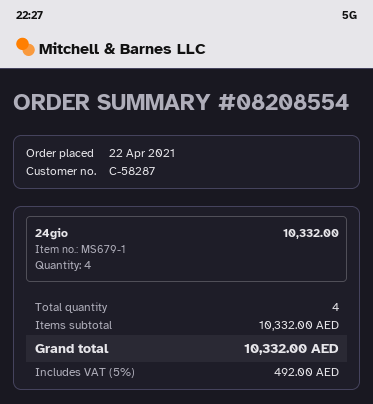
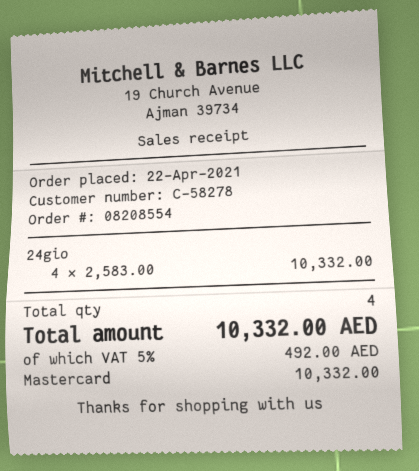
customer number: C-58287 -> C-58278

